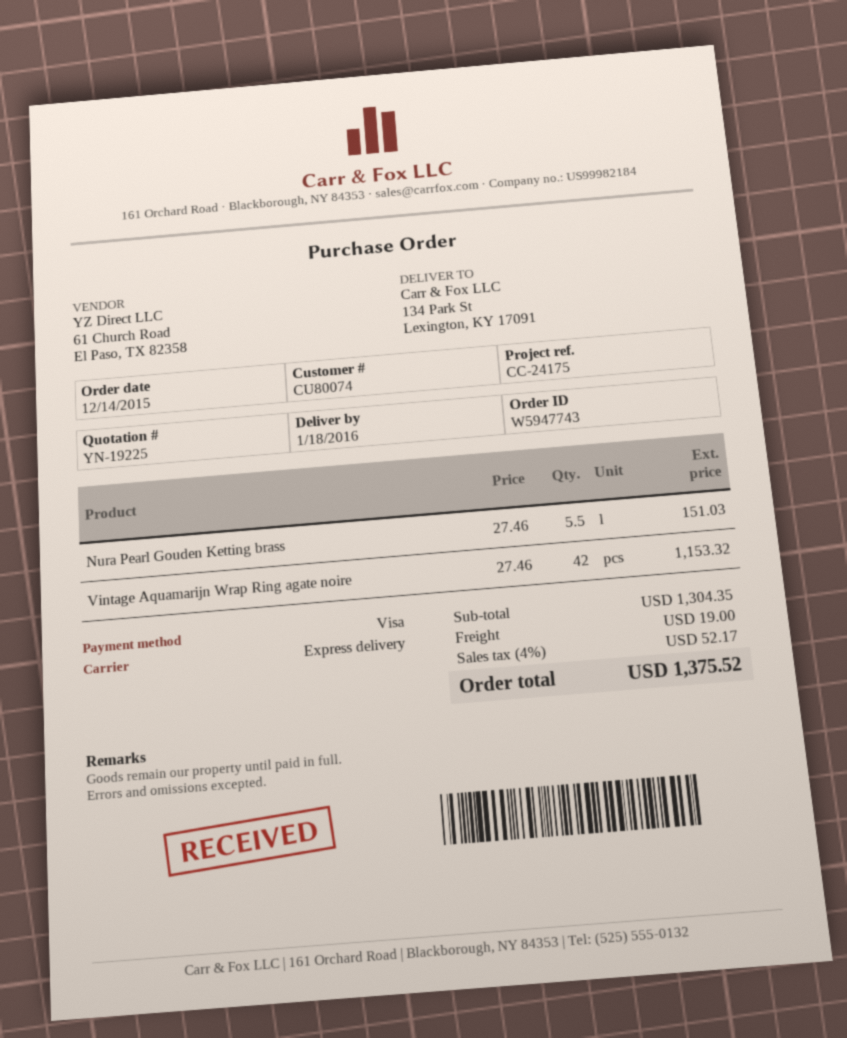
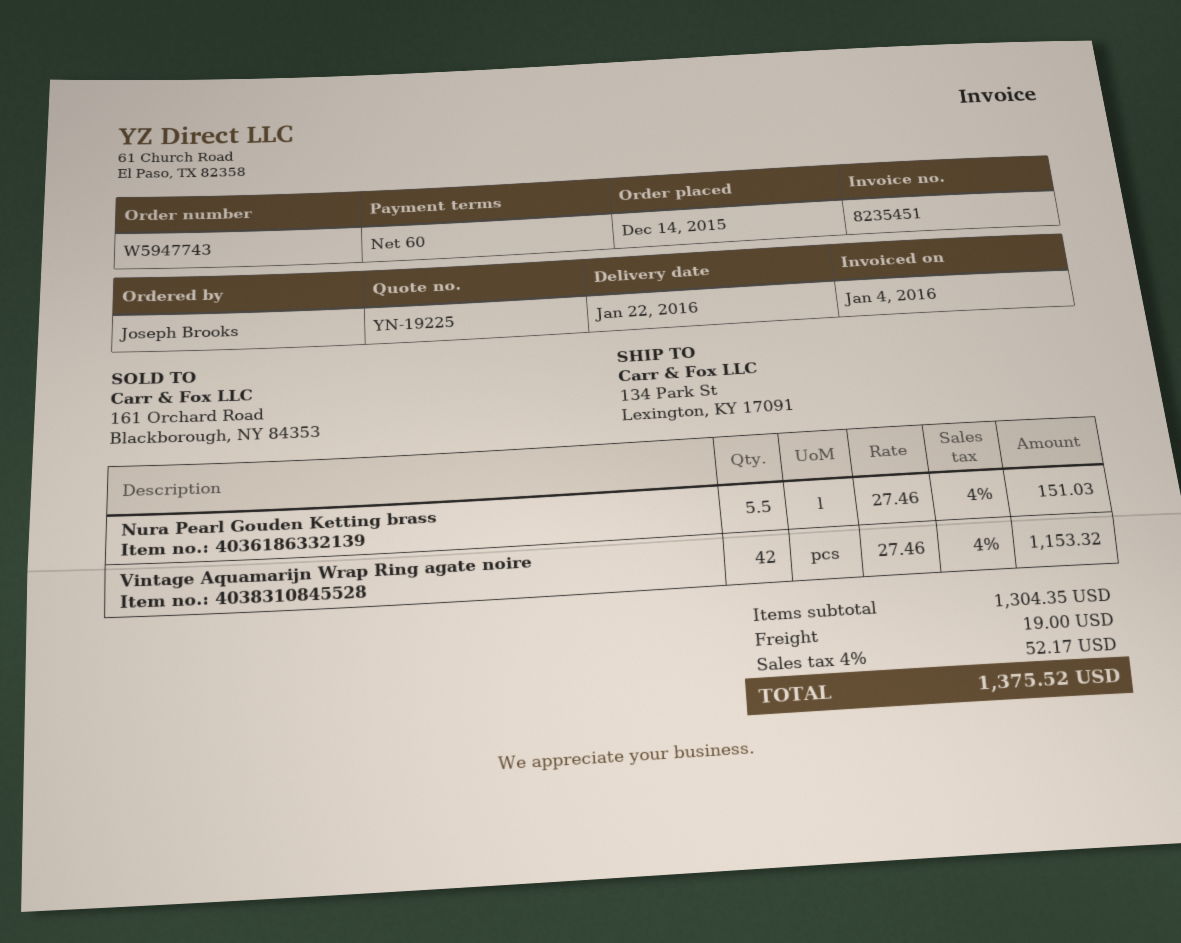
delivery date: 2016-01-18 -> 2016-01-22

